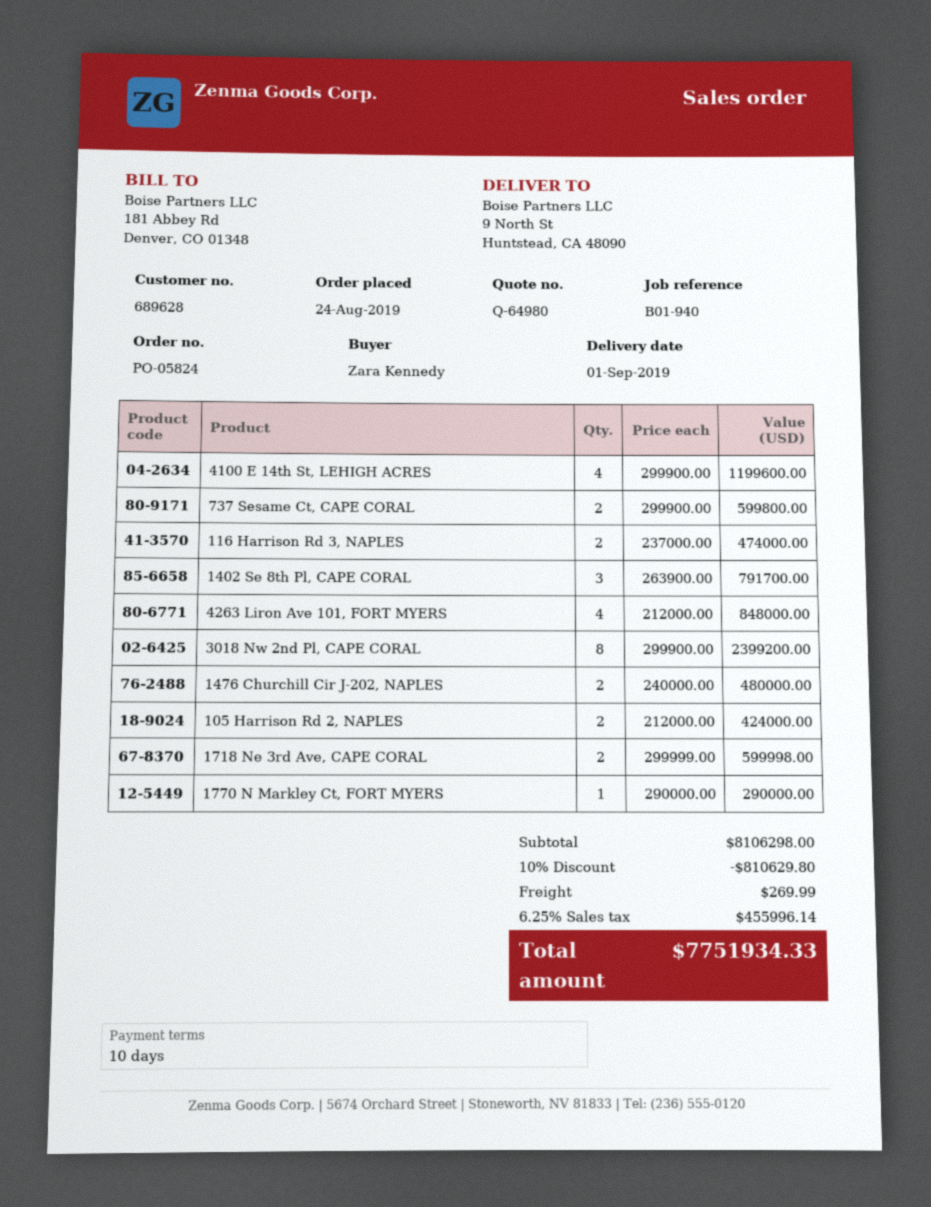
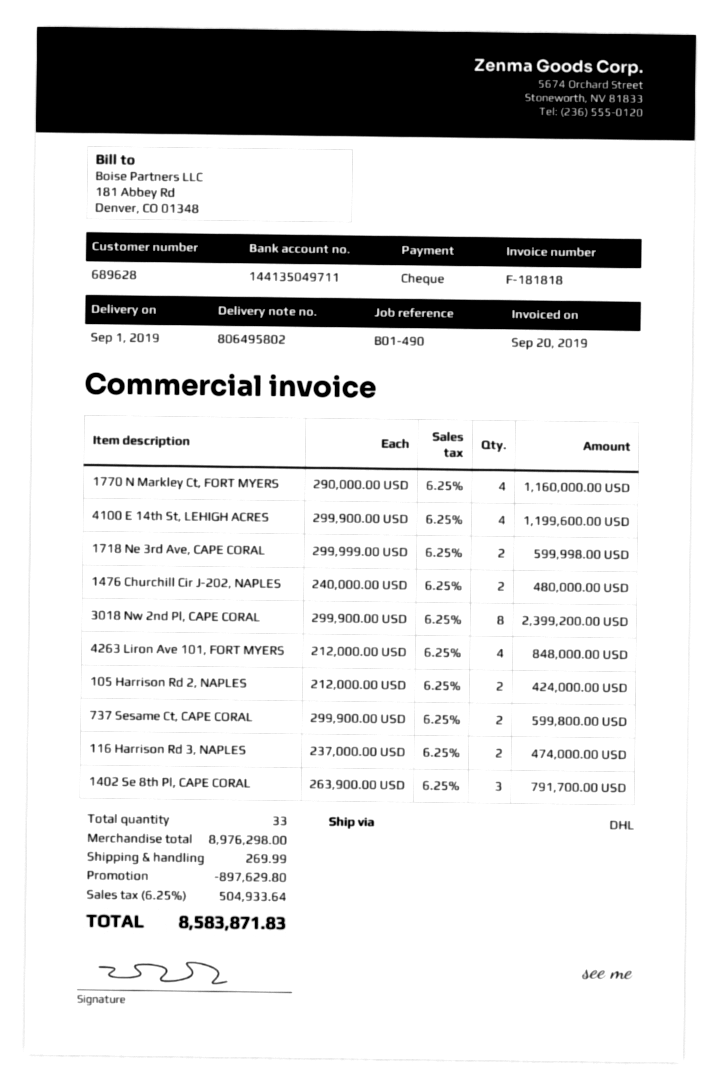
reference: B01-940 -> B01-490
1770 N Markley Ct, FORT MYERS: 1 x 290000.00 = 290000.00 -> 4 x 290000.00 = 1160000.00
subtotal: 8106298.00 -> 8976298.00
discount: 810629.80 -> 897629.80
tax: 6.25% = 455996.14 -> 6.25% = 504933.64
total: 7751934.33 -> 8583871.83

